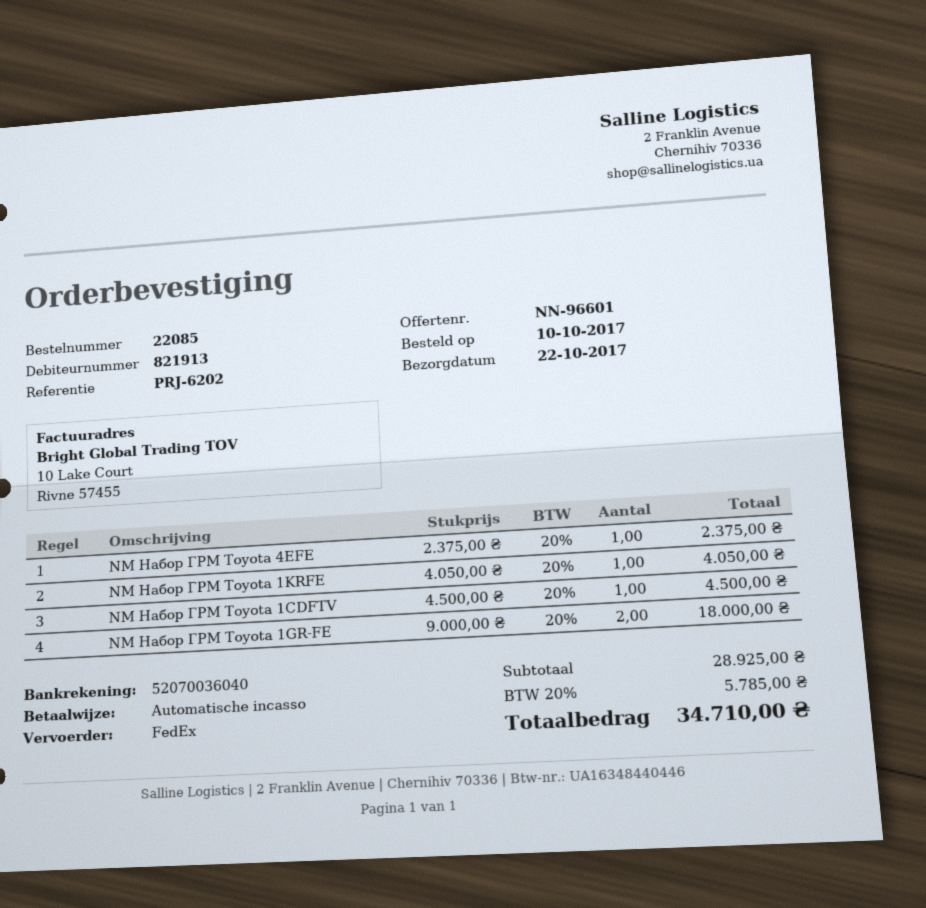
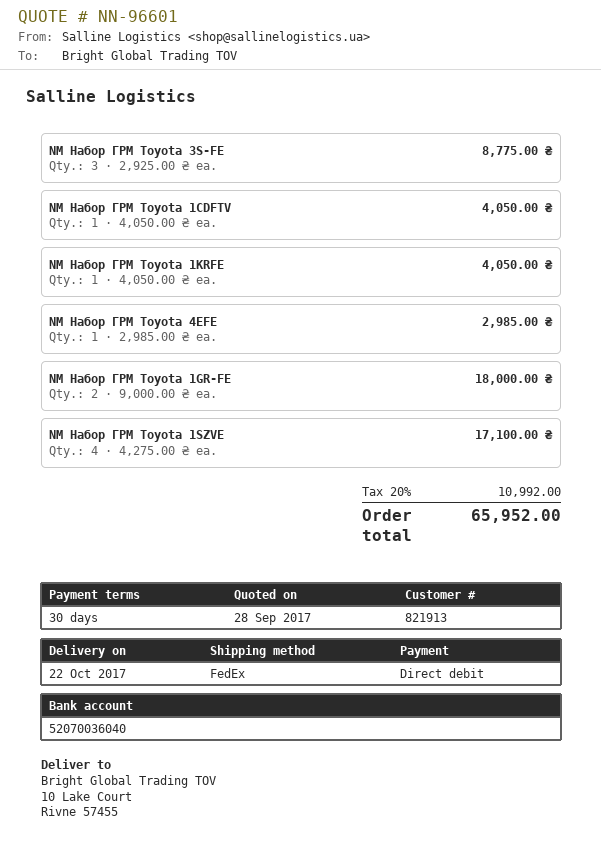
NM Набор ГРМ Toyota 4EFE: 1 x 2375.00 = 2375.00 -> 1 x 2985.00 = 2985.00
NM Набор ГРМ Toyota 1CDFTV: 1 x 4500.00 = 4500.00 -> 1 x 4050.00 = 4050.00
NM Набор ГРМ Toyota 3S-FE: none -> 3 x 2925.00 = 8775.00
NM Набор ГРМ Toyota 1SZVE: none -> 4 x 4275.00 = 17100.00
tax: 20% = 5785.00 -> 20% = 10992.00
total: 34710.00 -> 65952.00

